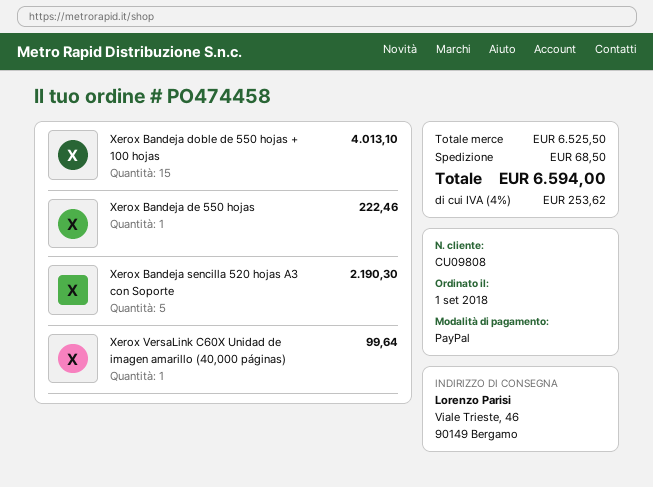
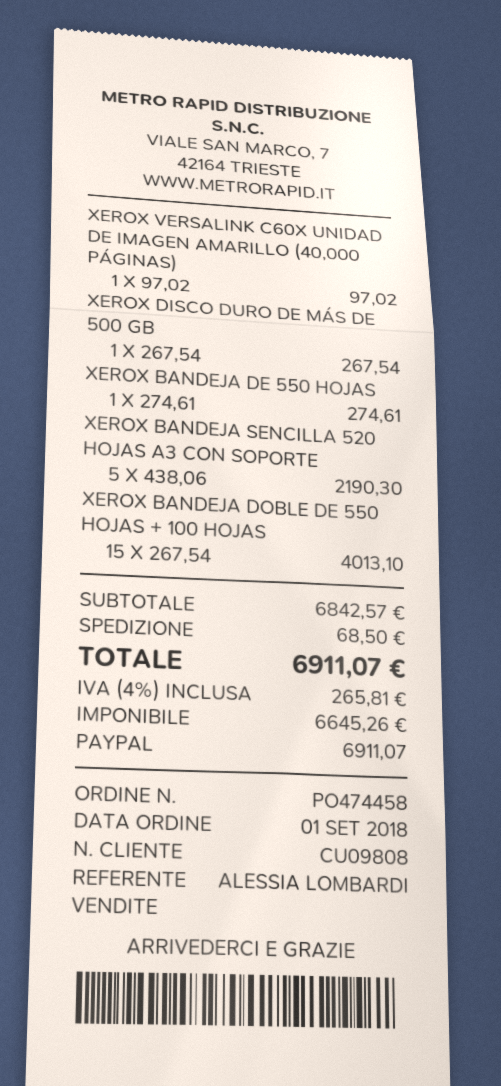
Xerox Bandeja de 550 hojas: 1 for 222.46 -> 1 for 274.61
Xerox VersaLink C60X Unidad de imagen amarillo (40,000 páginas): 1 for 99.64 -> 1 for 97.02
XEROX DISCO DURO DE MÁS DE 500 GB: none -> 1 for 267.54
subtotal: 6525.50 -> 6842.57
tax: 4% = 253.62 -> 4% = 265.81
total: 6594.00 -> 6911.07

